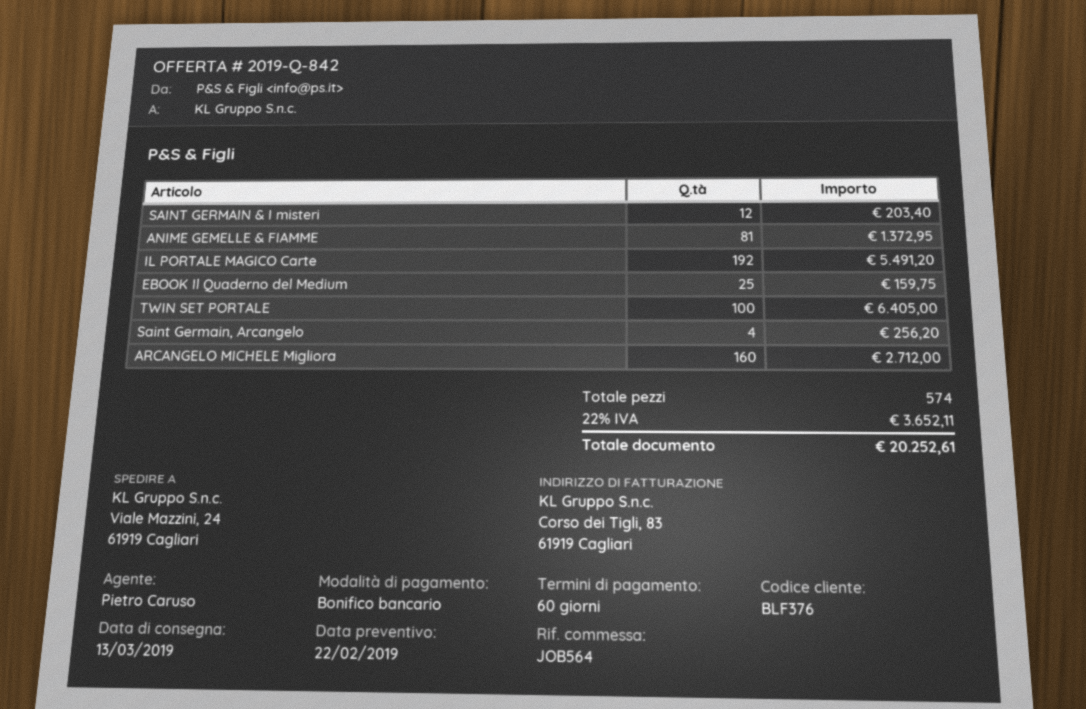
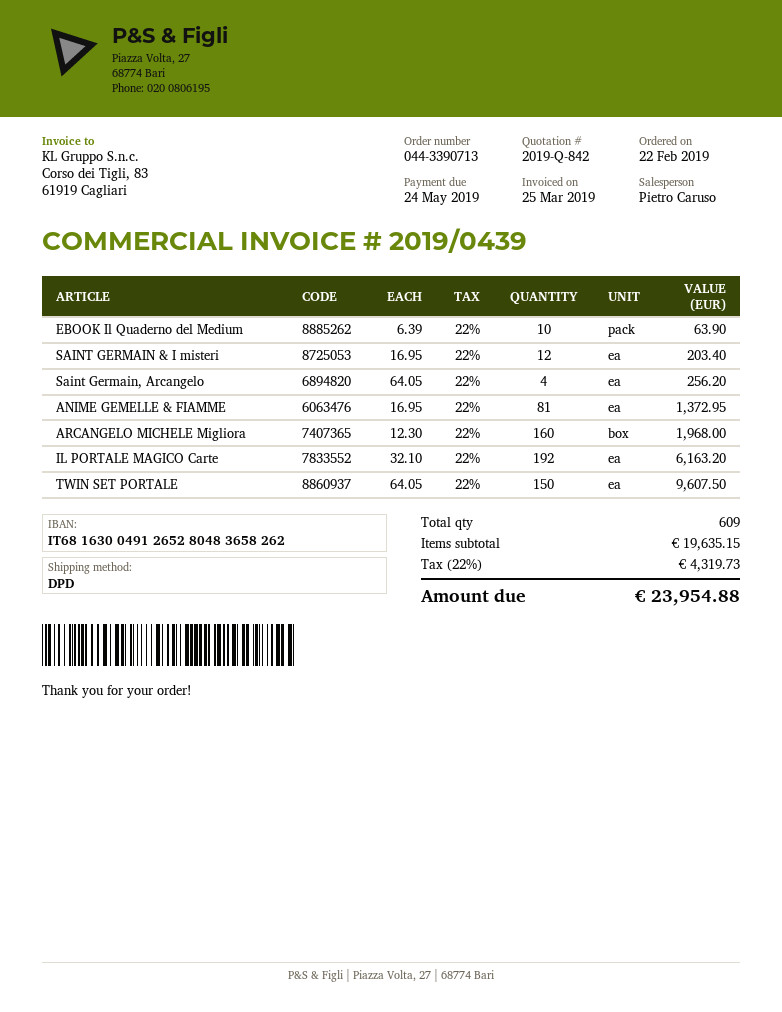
IL PORTALE MAGICO Carte: 192 for 5491.20 -> 192 for 6163.20
EBOOK Il Quaderno del Medium: 25 for 159.75 -> 10 for 63.90
TWIN SET PORTALE: 100 for 6405.00 -> 150 for 9607.50
ARCANGELO MICHELE Migliora: 160 for 2712.00 -> 160 for 1968.00
total quantity: 574 -> 609
tax: 22% = 3652.11 -> 22% = 4319.73
total: 20252.61 -> 23954.88

